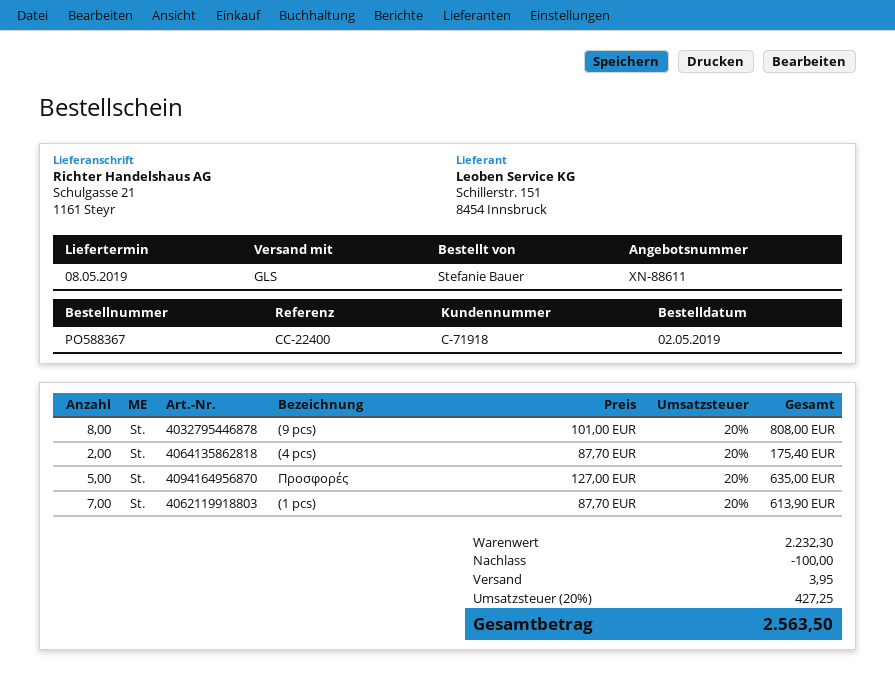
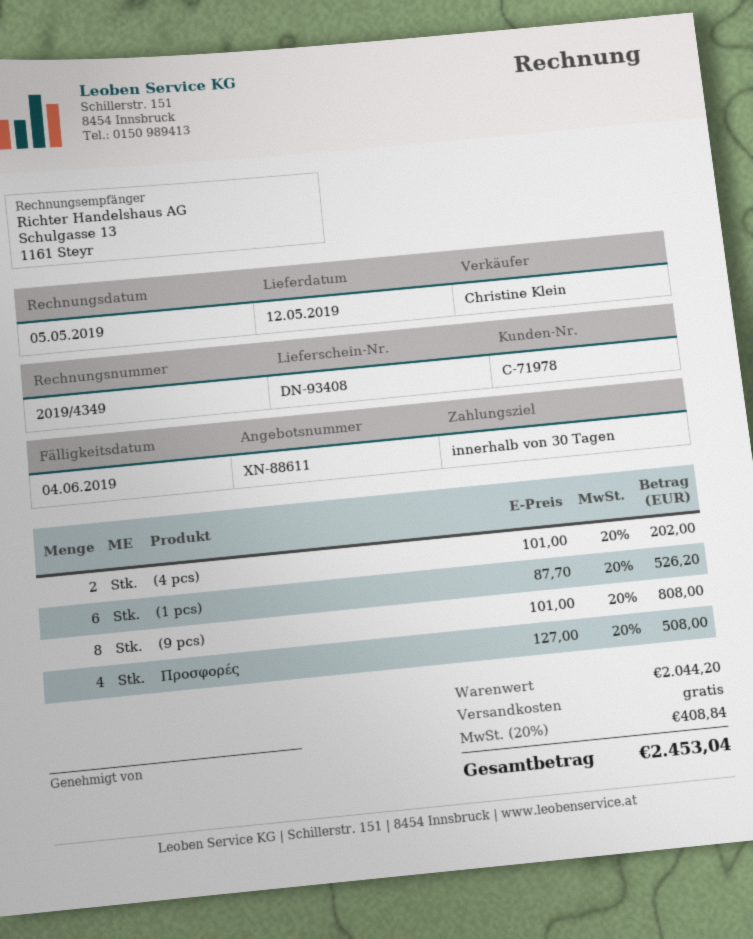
delivery date: 2019-05-08 -> 2019-05-12
customer number: C-71918 -> C-71978
(4 pcs): 2 x 87.70 = 175.40 -> 2 x 101.00 = 202.00
Προσφορές: 5 x 127.00 = 635.00 -> 4 x 127.00 = 508.00
(1 pcs): 7 x 87.70 = 613.90 -> 6 x 87.70 = 526.20
subtotal: 2232.30 -> 2044.20
discount: 100.00 -> none
shipping: 3.95 -> 0.00
tax: 20% = 427.25 -> 20% = 408.84
total: 2563.50 -> 2453.04

